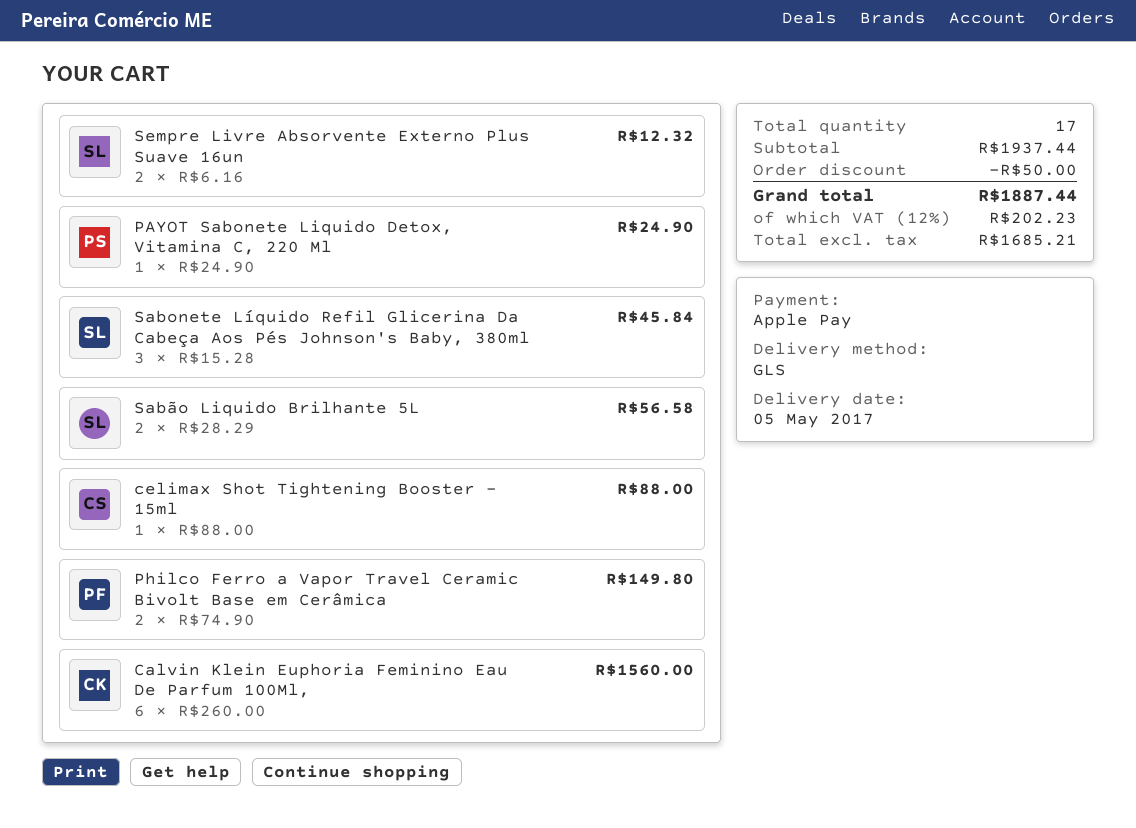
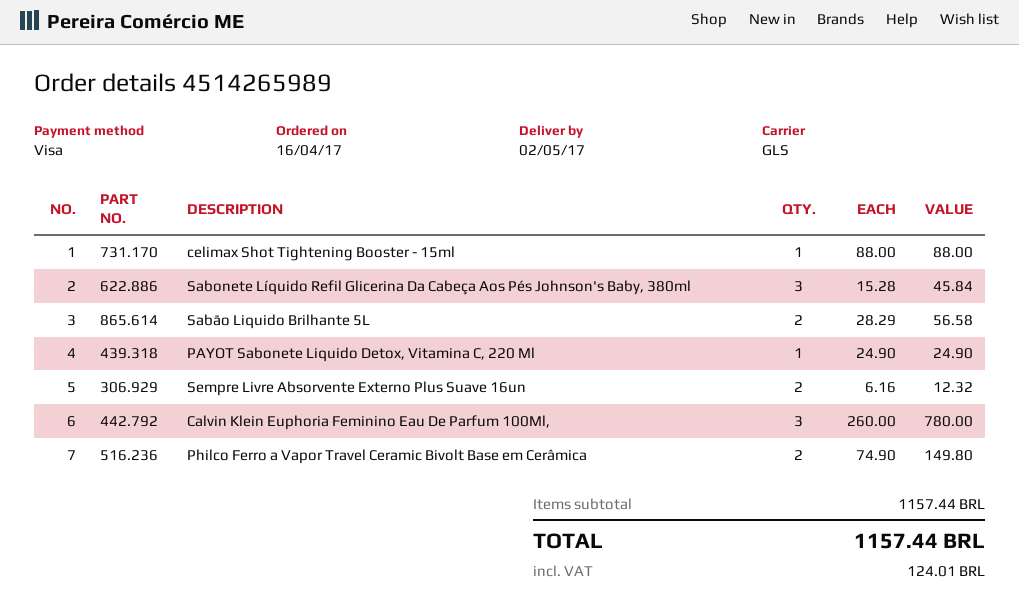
delivery date: 2017-05-05 -> 2017-05-02
payment method: Apple Pay -> Visa
Calvin Klein Euphoria Feminino Eau De Parfum 100Ml,: 6 x 260.00 = 1560.00 -> 3 x 260.00 = 780.00
subtotal: 1937.44 -> 1157.44
discount: 50.00 -> none
tax: 202.23 -> 124.01
total: 1887.44 -> 1157.44

